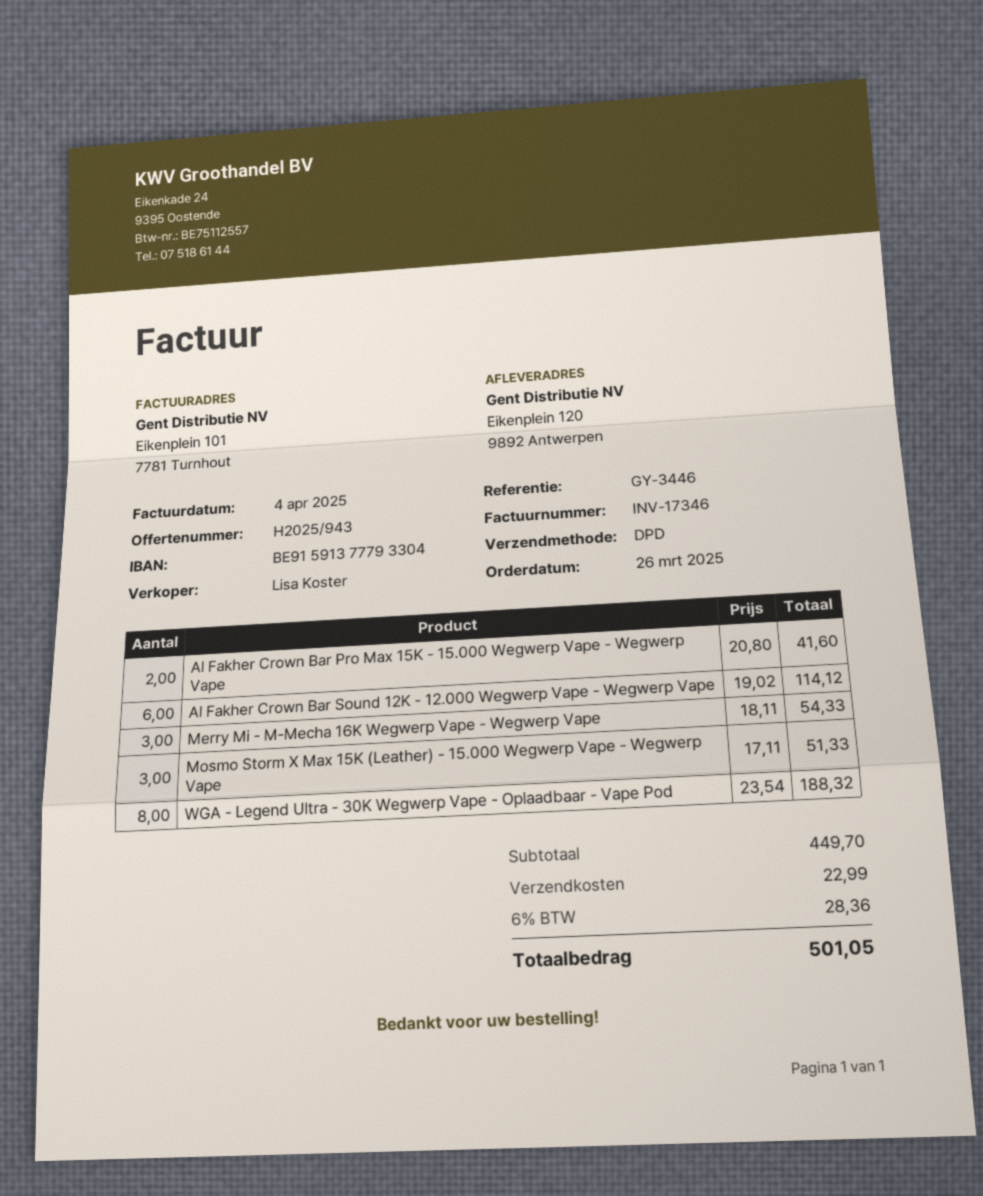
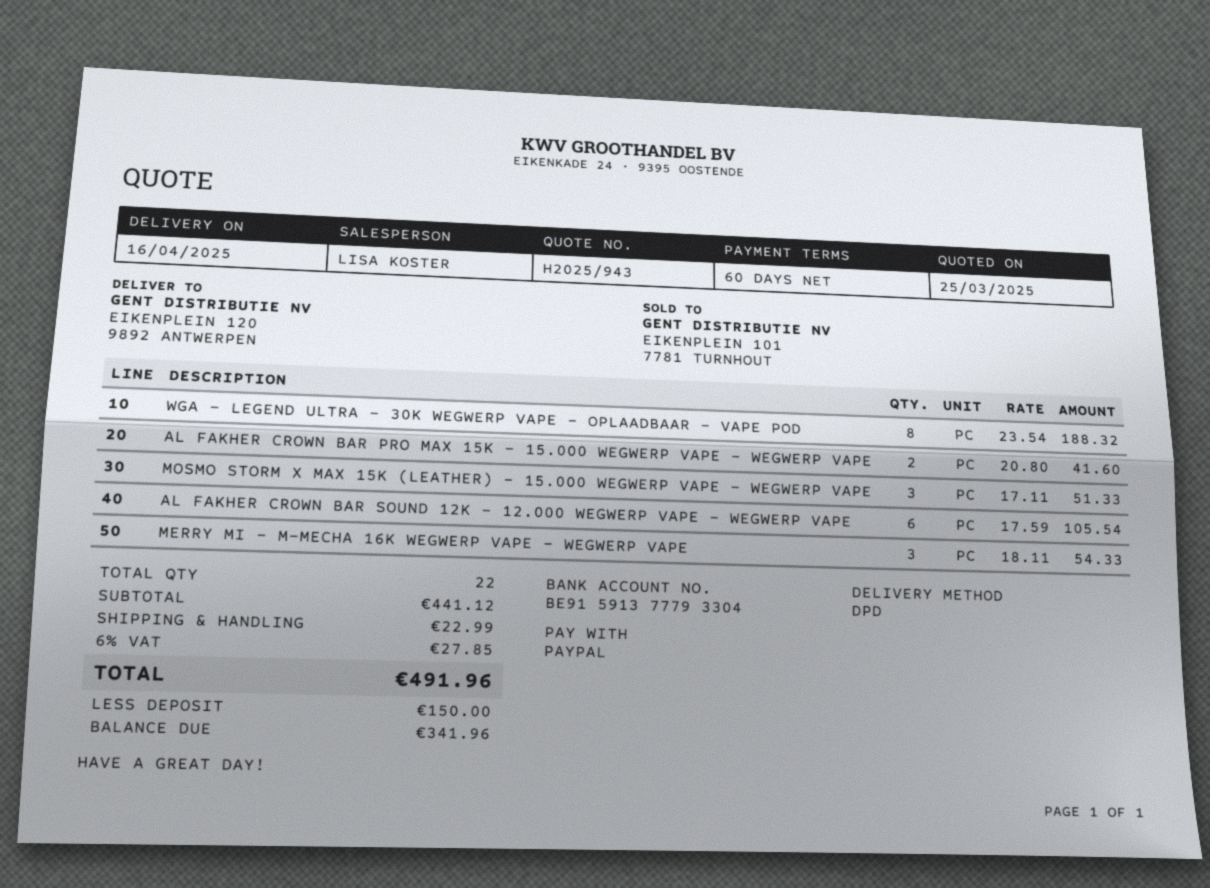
Al Fakher Crown Bar Sound 12K - 12.000 Wegwerp Vape - Wegwerp Vape: 6 x 19.02 = 114.12 -> 6 x 17.59 = 105.54
subtotal: 449.70 -> 441.12
tax: 6% = 28.36 -> 6% = 27.85
total: 501.05 -> 491.96

